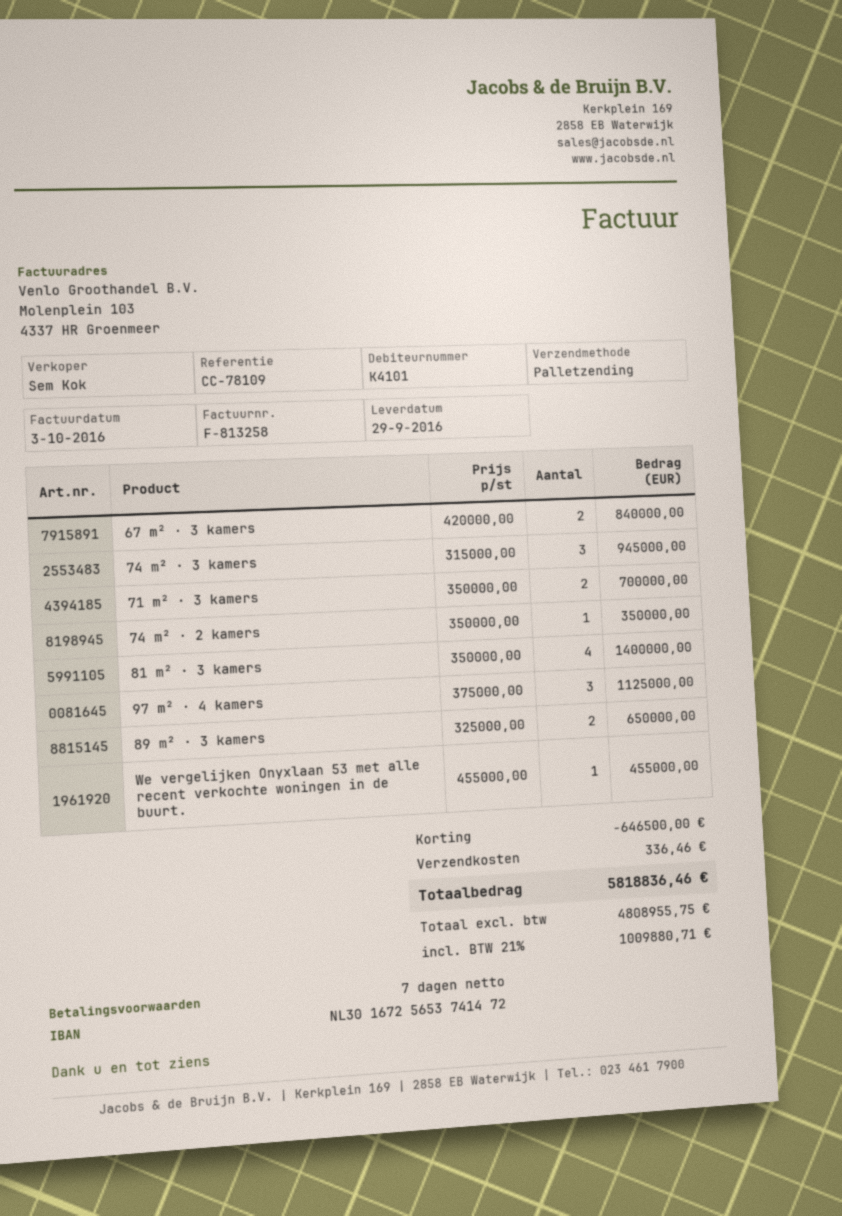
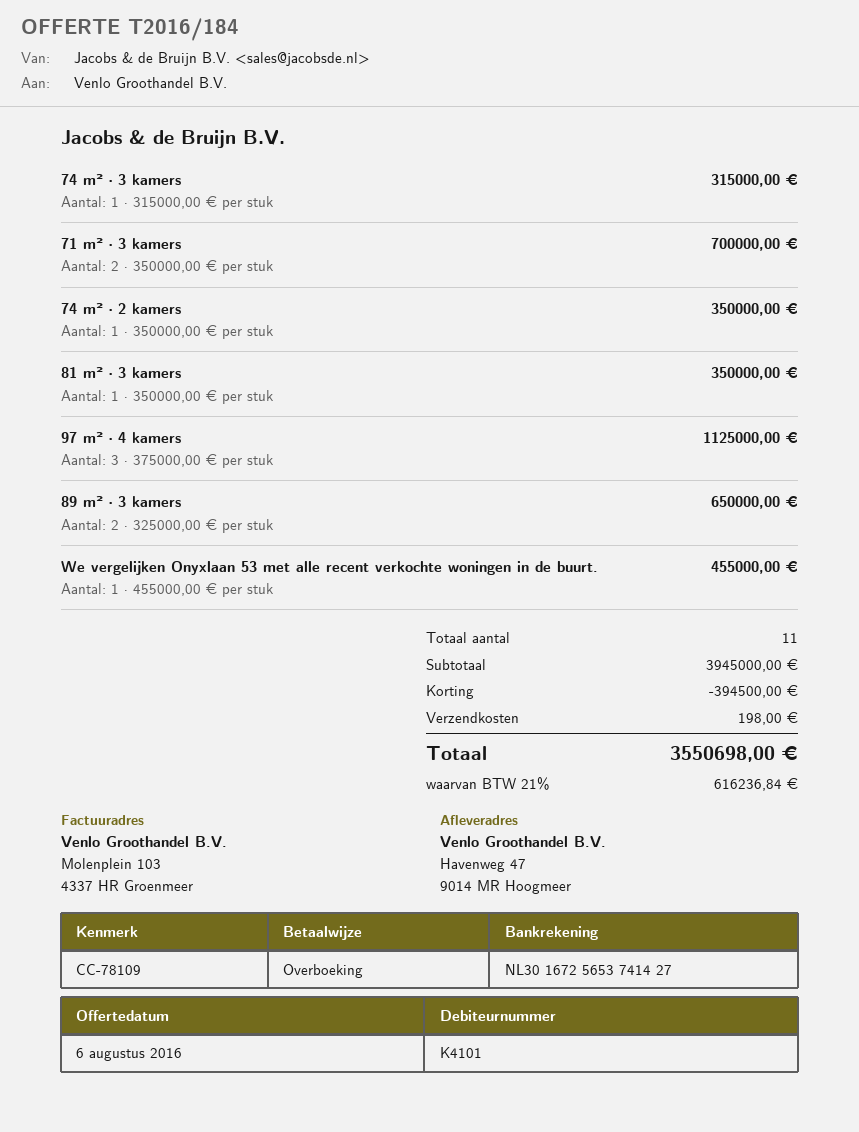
bank account: NL3016725653741472 -> NL3016725653741427
67 m² · 3 kamers: 2 x 420000.00 = 840000.00 -> none
74 m² · 3 kamers: 3 x 315000.00 = 945000.00 -> 1 x 315000.00 = 315000.00
81 m² · 3 kamers: 4 x 350000.00 = 1400000.00 -> 1 x 350000.00 = 350000.00
discount: 646500.00 -> 394500.00
shipping: 336.46 -> 198.00
tax: 21% = 1009880.71 -> 21% = 616236.84
total: 5818836.46 -> 3550698.00

